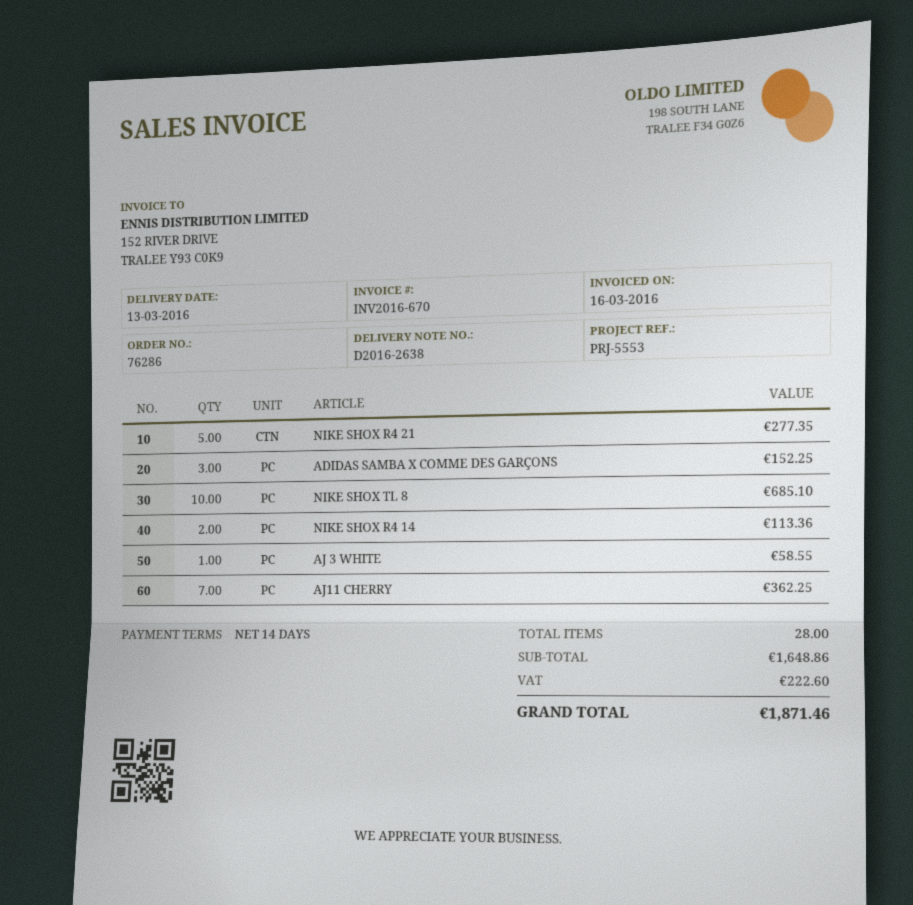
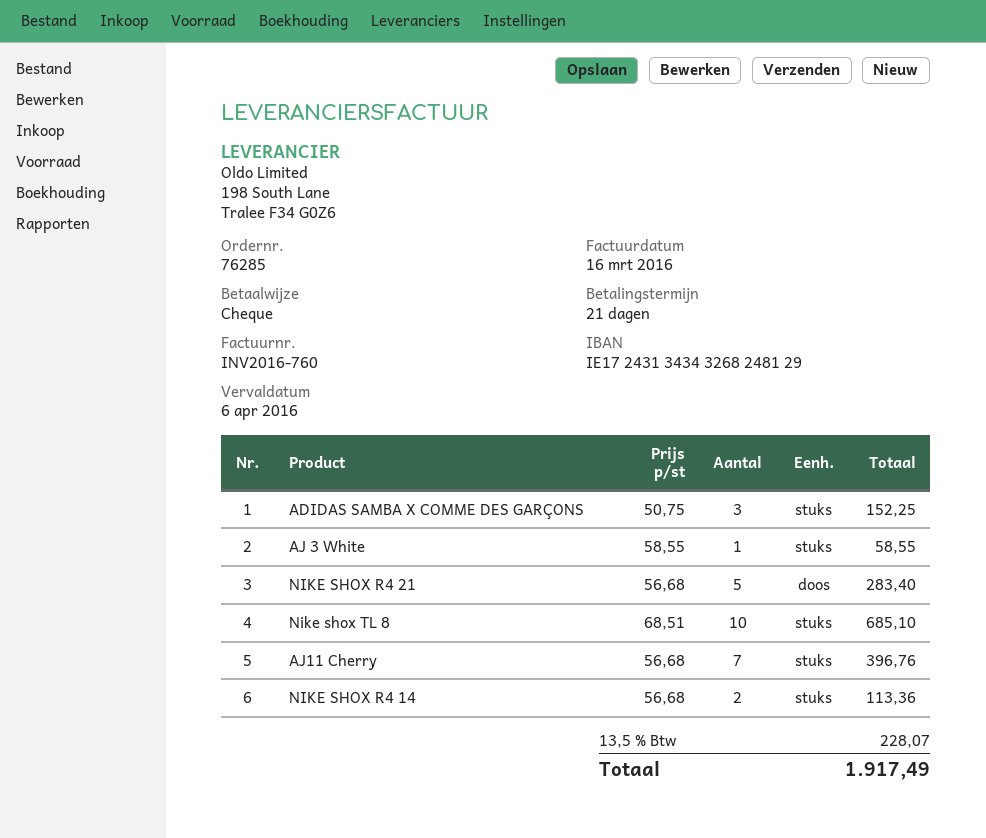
order number: 76286 -> 76285
invoice number: INV2016-670 -> INV2016-760
payment terms: 14 days -> 21 days
NIKE SHOX R4 21: 5 for 277.35 -> 5 for 283.40
AJ11 CHERRY: 7 for 362.25 -> 7 for 396.76
tax: 222.60 -> 228.07
total: 1871.46 -> 1917.49

